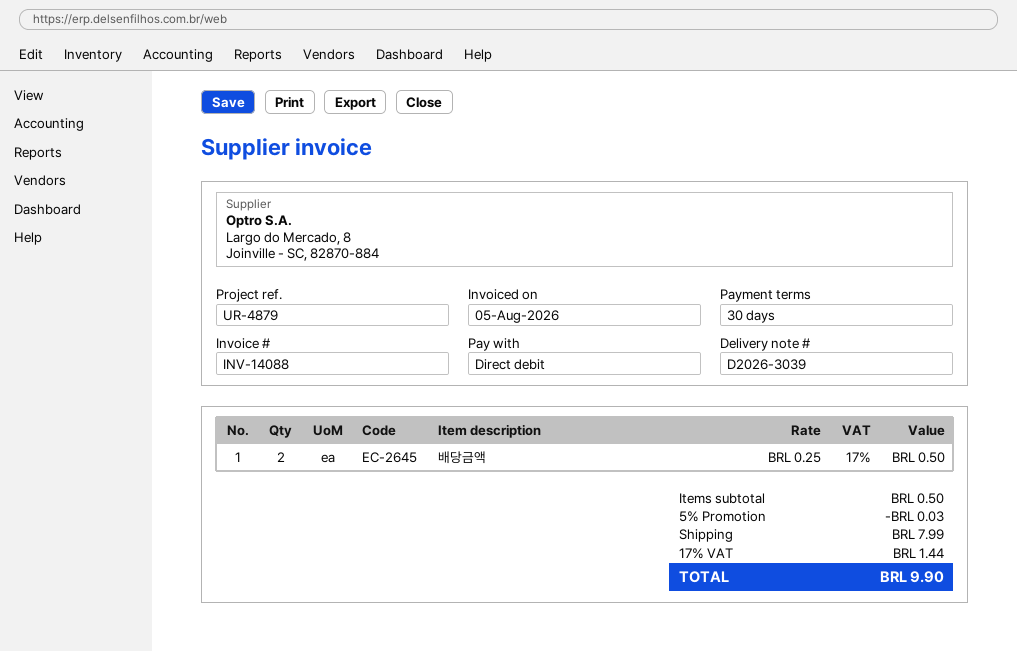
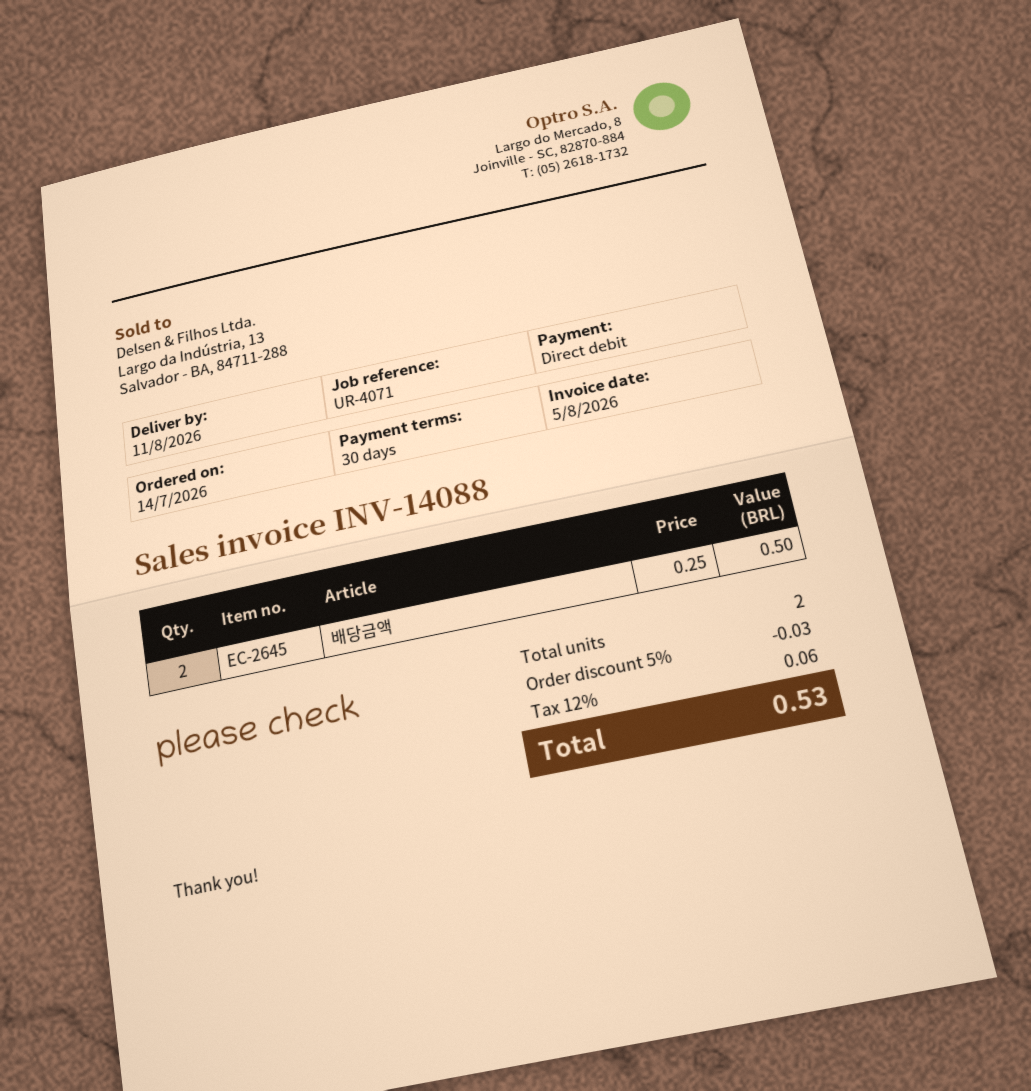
reference: UR-4879 -> UR-4071
shipping: 7.99 -> none
tax: 17% = 1.44 -> 12% = 0.06
total: 9.90 -> 0.53

